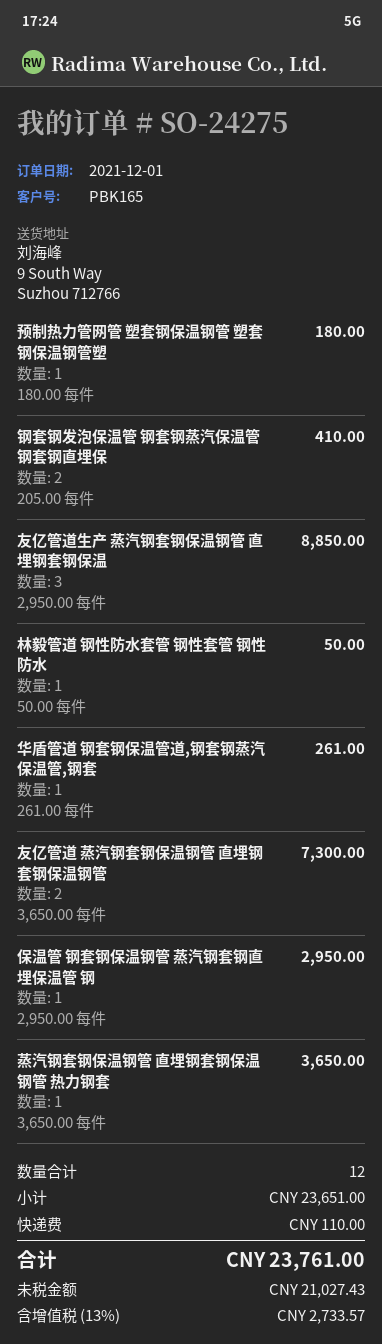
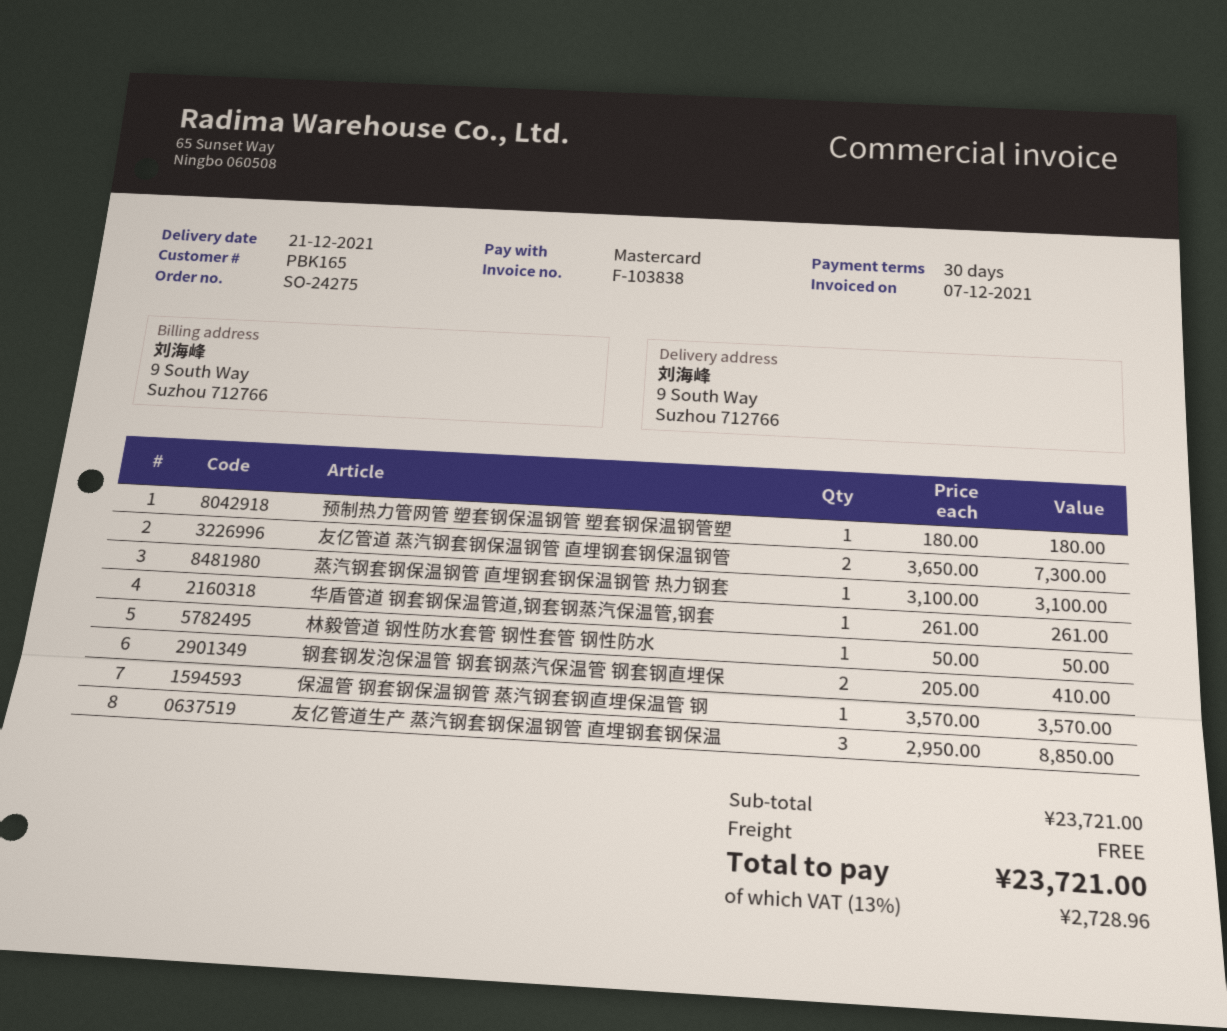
保温管 钢套钢保温钢管 蒸汽钢套钢直埋保温管 钢: 1 x 2950.00 = 2950.00 -> 1 x 3570.00 = 3570.00
蒸汽钢套钢保温钢管 直埋钢套钢保温钢管 热力钢套: 1 x 3650.00 = 3650.00 -> 1 x 3100.00 = 3100.00
subtotal: 23651.00 -> 23721.00
shipping: 110.00 -> 0.00
tax: 13% = 2733.57 -> 13% = 2728.96
total: 23761.00 -> 23721.00

